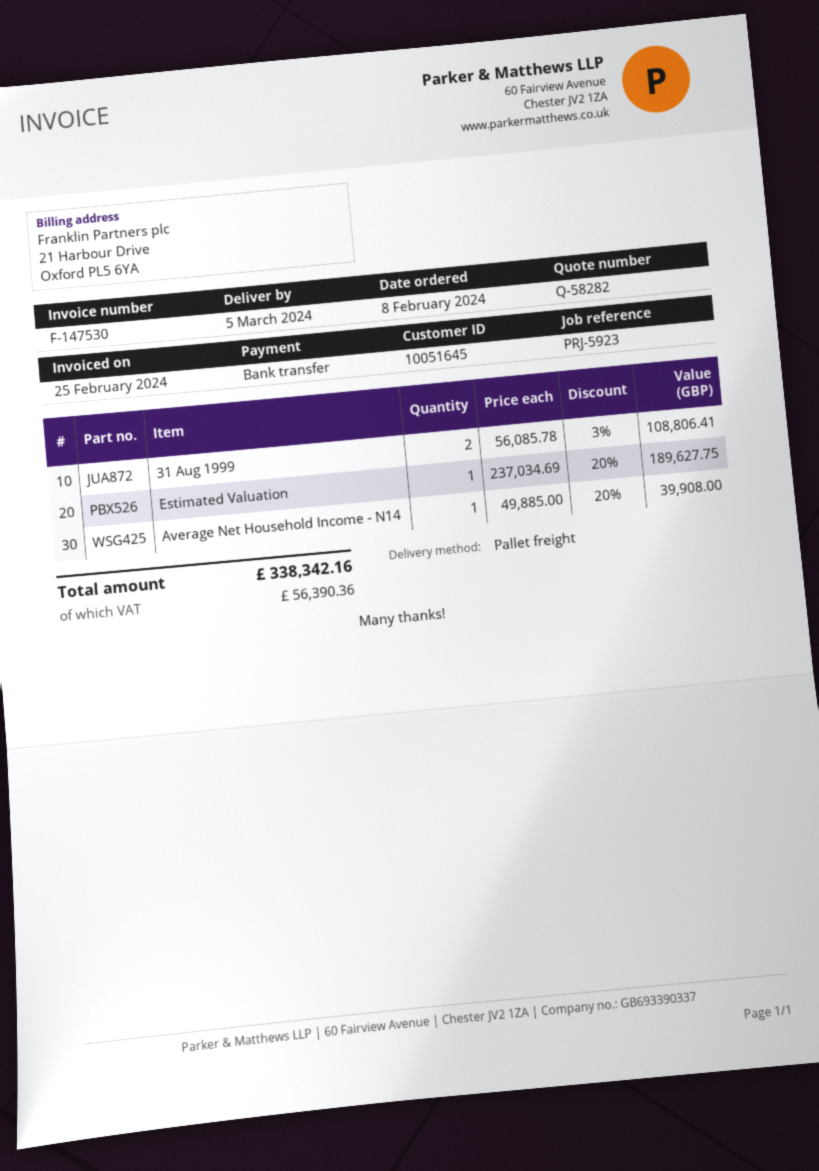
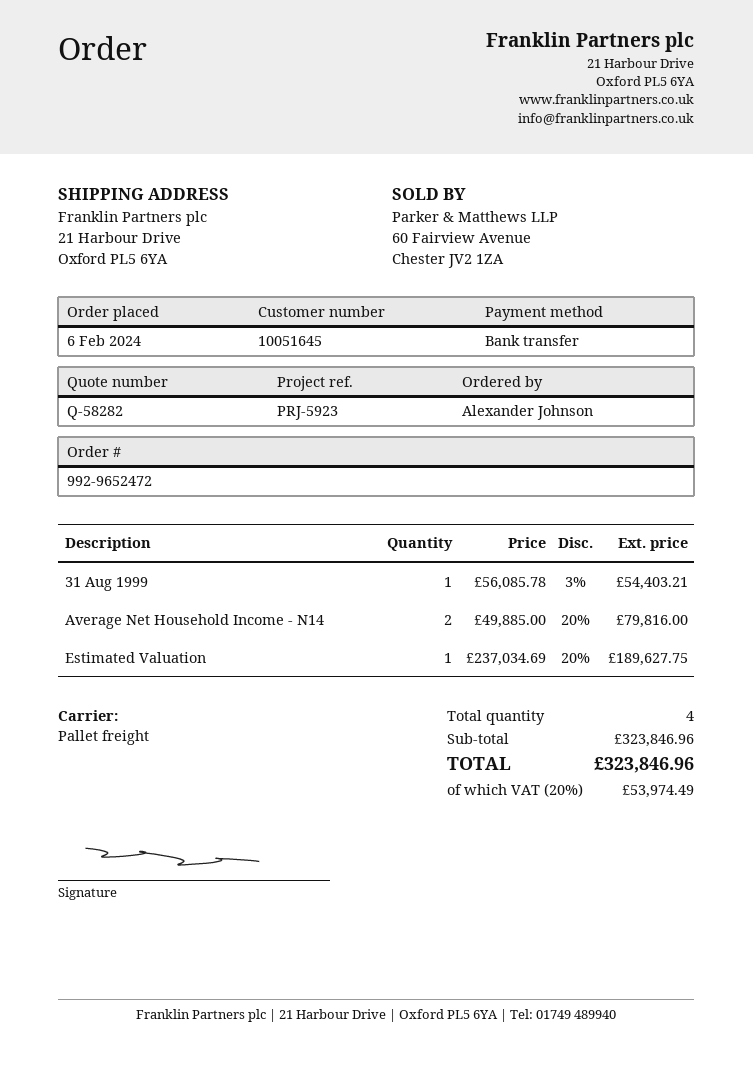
order date: 2024-02-08 -> 2024-02-06
31 Aug 1999: 2 x 56085.78 - 3% = 108806.41 -> 1 x 56085.78 - 3% = 54403.21
Average Net Household Income - N14: 1 x 49885.00 - 20% = 39908.00 -> 2 x 49885.00 - 20% = 79816.00
tax: 56390.36 -> 53974.49
total: 338342.16 -> 323846.96

